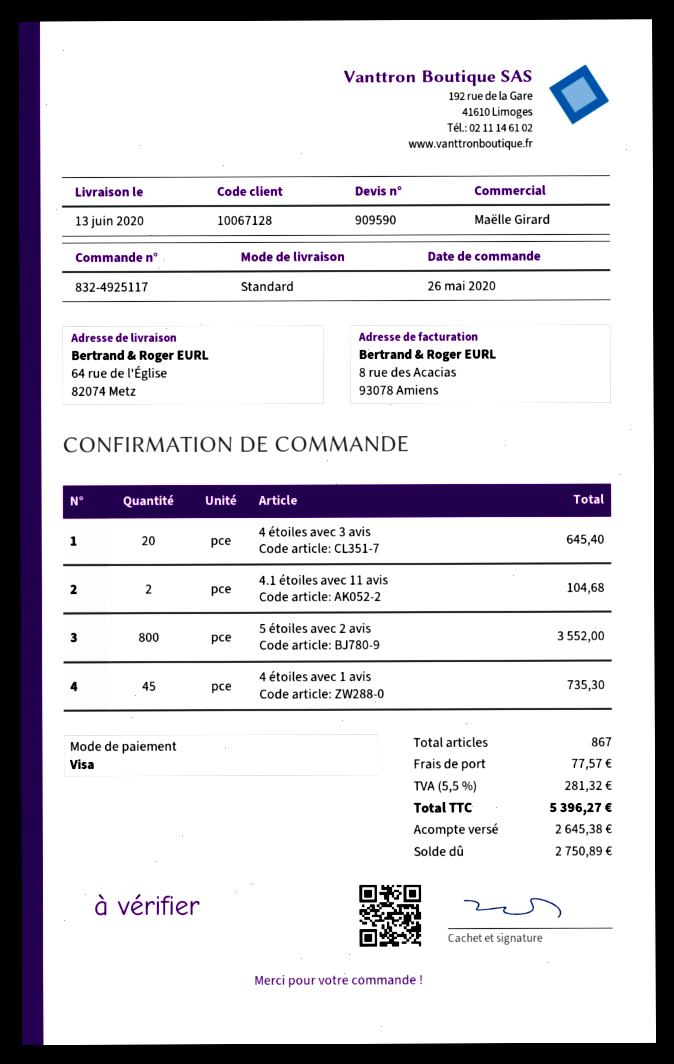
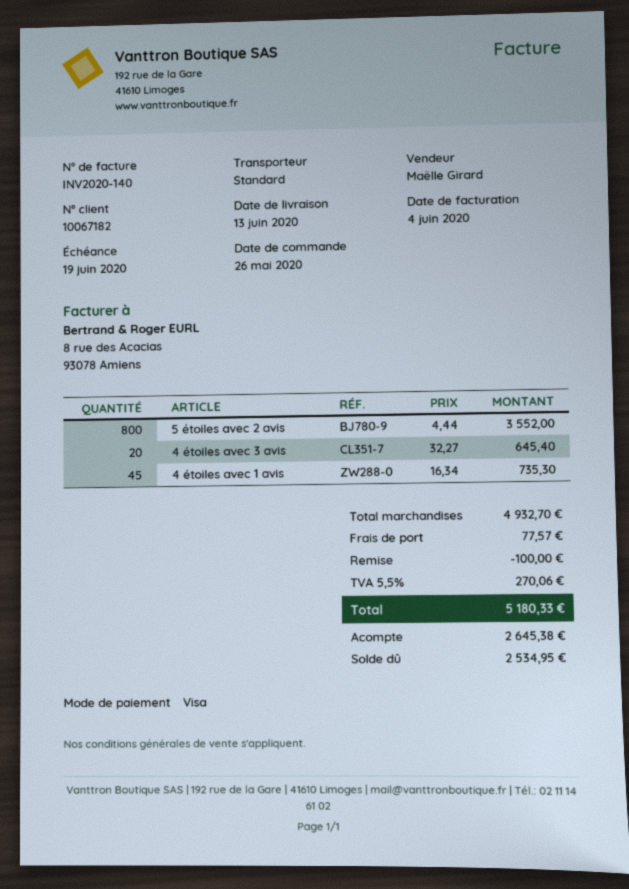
customer number: 10067128 -> 10067182
4.1 étoiles avec 11 avis: 2 for 104.68 -> none
discount: none -> 100.00
tax: 5.5% = 281.32 -> 5.5% = 270.06
total: 5396.27 -> 5180.33
balance: 2750.89 -> 2534.95

